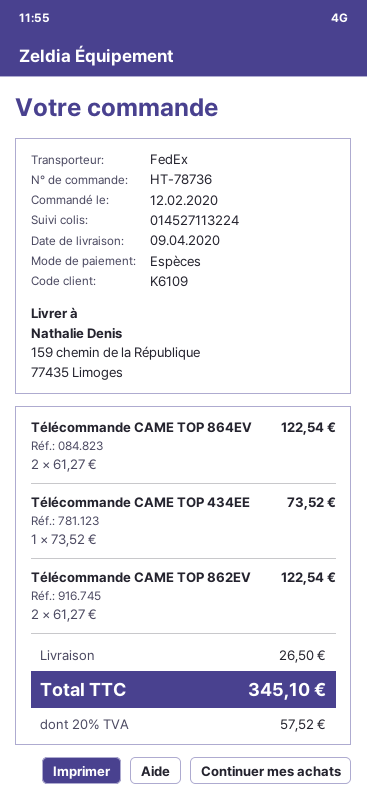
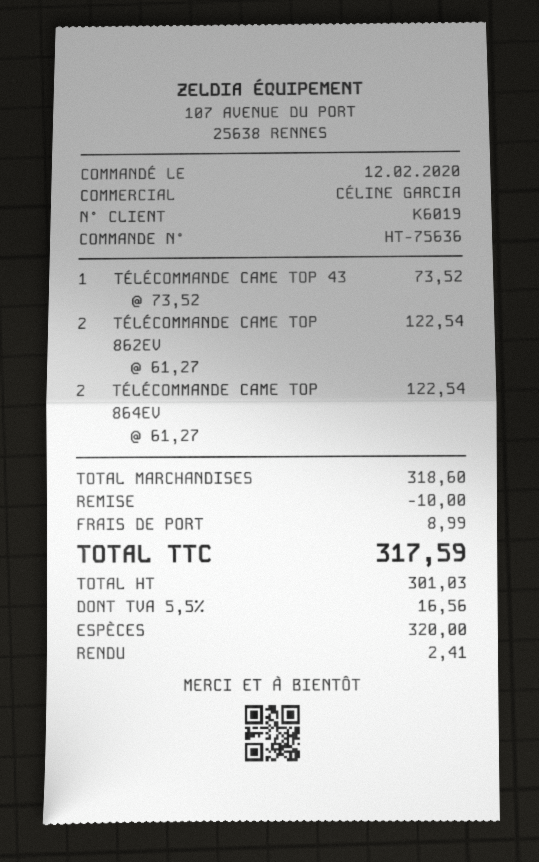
order number: HT-78736 -> HT-75636
customer number: K6109 -> K6019
discount: none -> 10.00
shipping: 26.50 -> 8.99
tax: 20% = 57.52 -> 5.5% = 16.56
total: 345.10 -> 317.59

